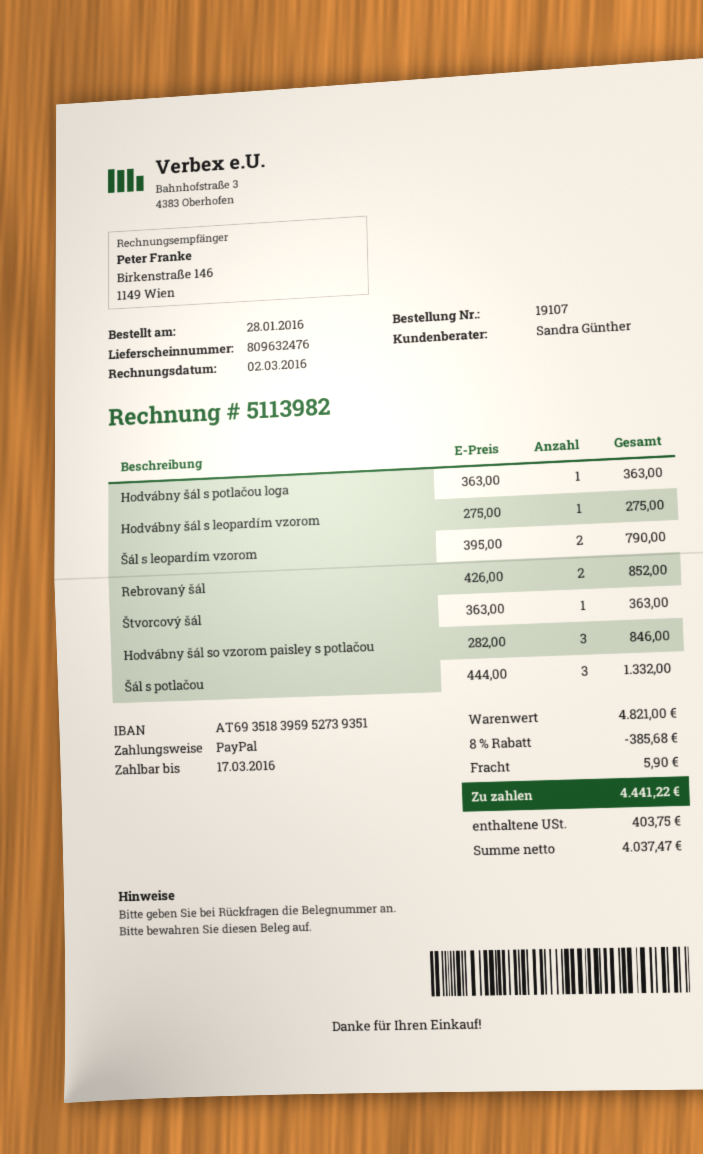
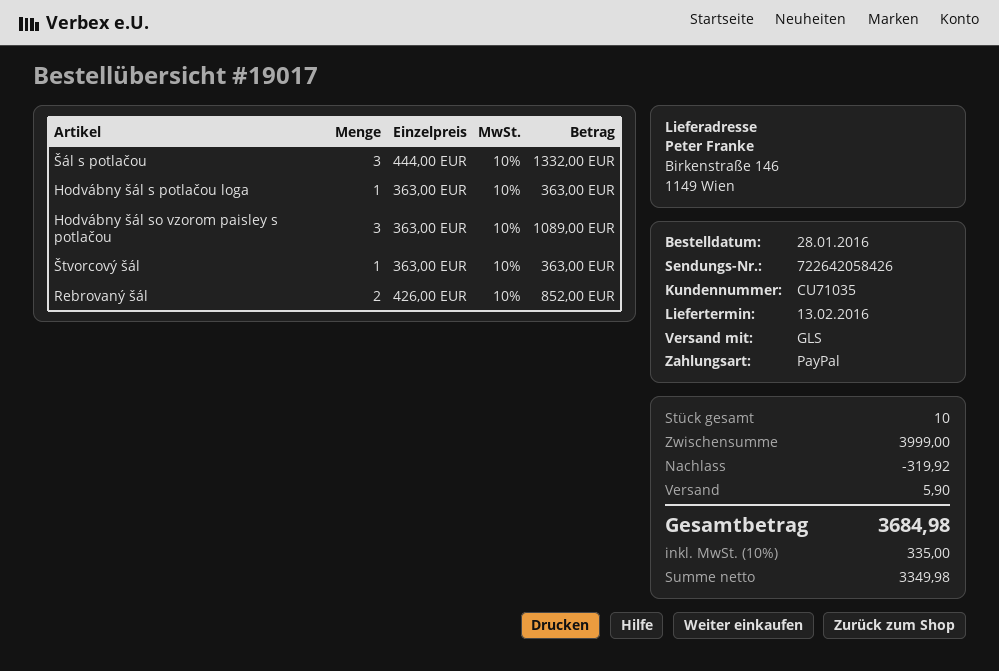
order number: 19107 -> 19017
Hodvábny šál s leopardím vzorom: 1 x 275.00 = 275.00 -> none
Šál s leopardím vzorom: 2 x 395.00 = 790.00 -> none
Hodvábny šál so vzorom paisley s potlačou: 3 x 282.00 = 846.00 -> 3 x 363.00 = 1089.00
subtotal: 4821.00 -> 3999.00
discount: 385.68 -> 319.92
net: 4037.47 -> 3349.98
tax: 403.75 -> 335.00
total: 4441.22 -> 3684.98

